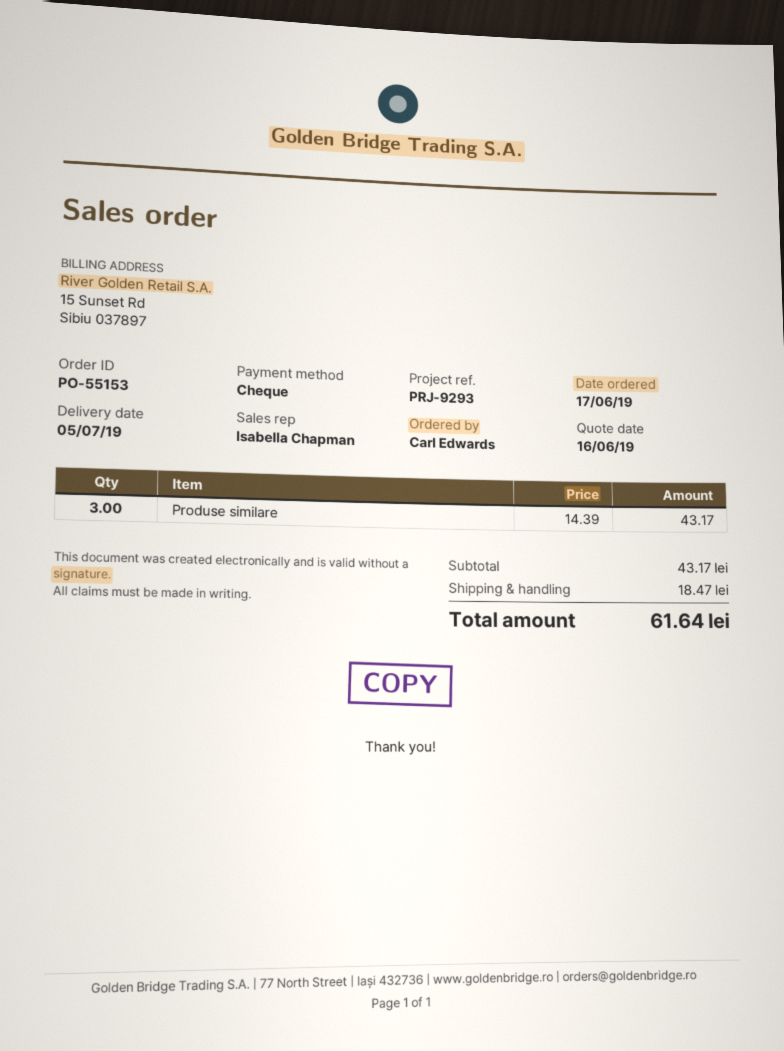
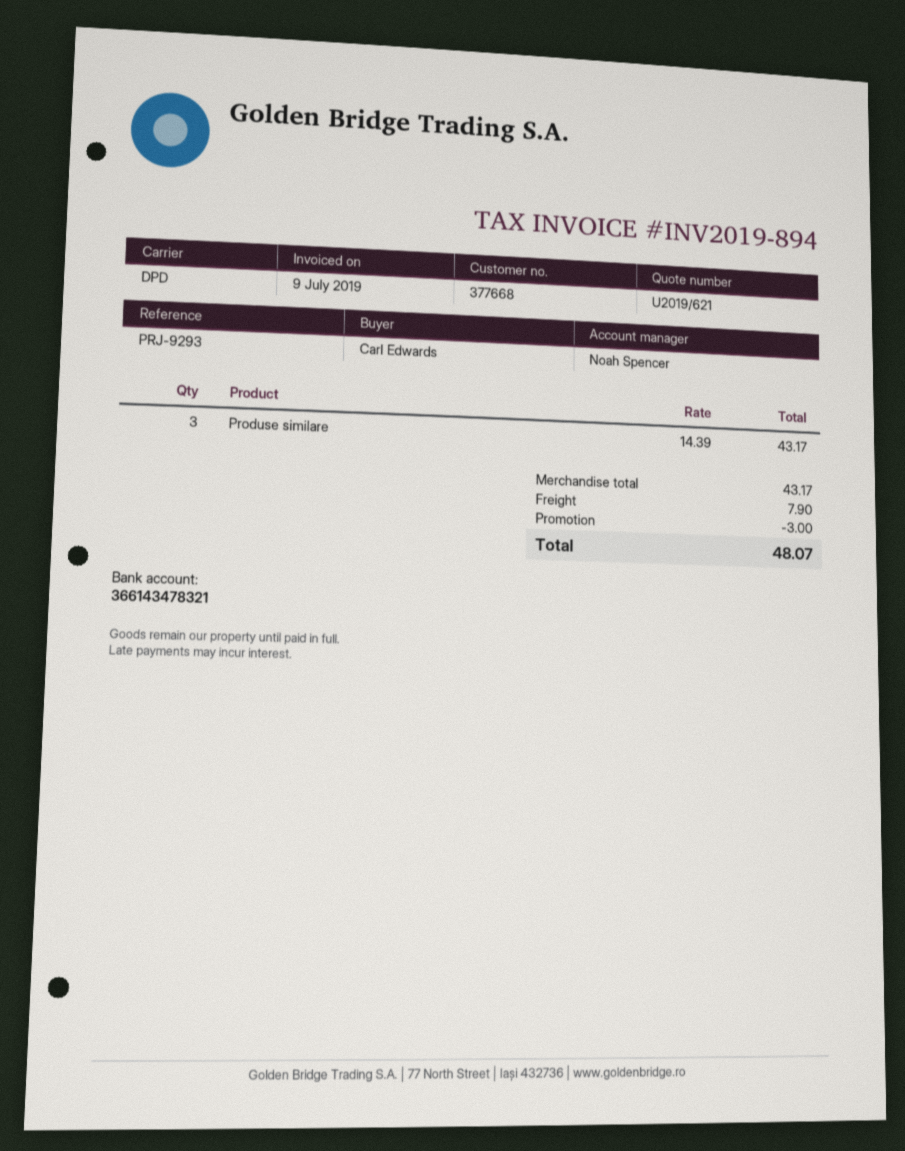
sales rep: Isabella Chapman -> Noah Spencer
discount: none -> 3.00
shipping: 18.47 -> 7.90
total: 61.64 -> 48.07

